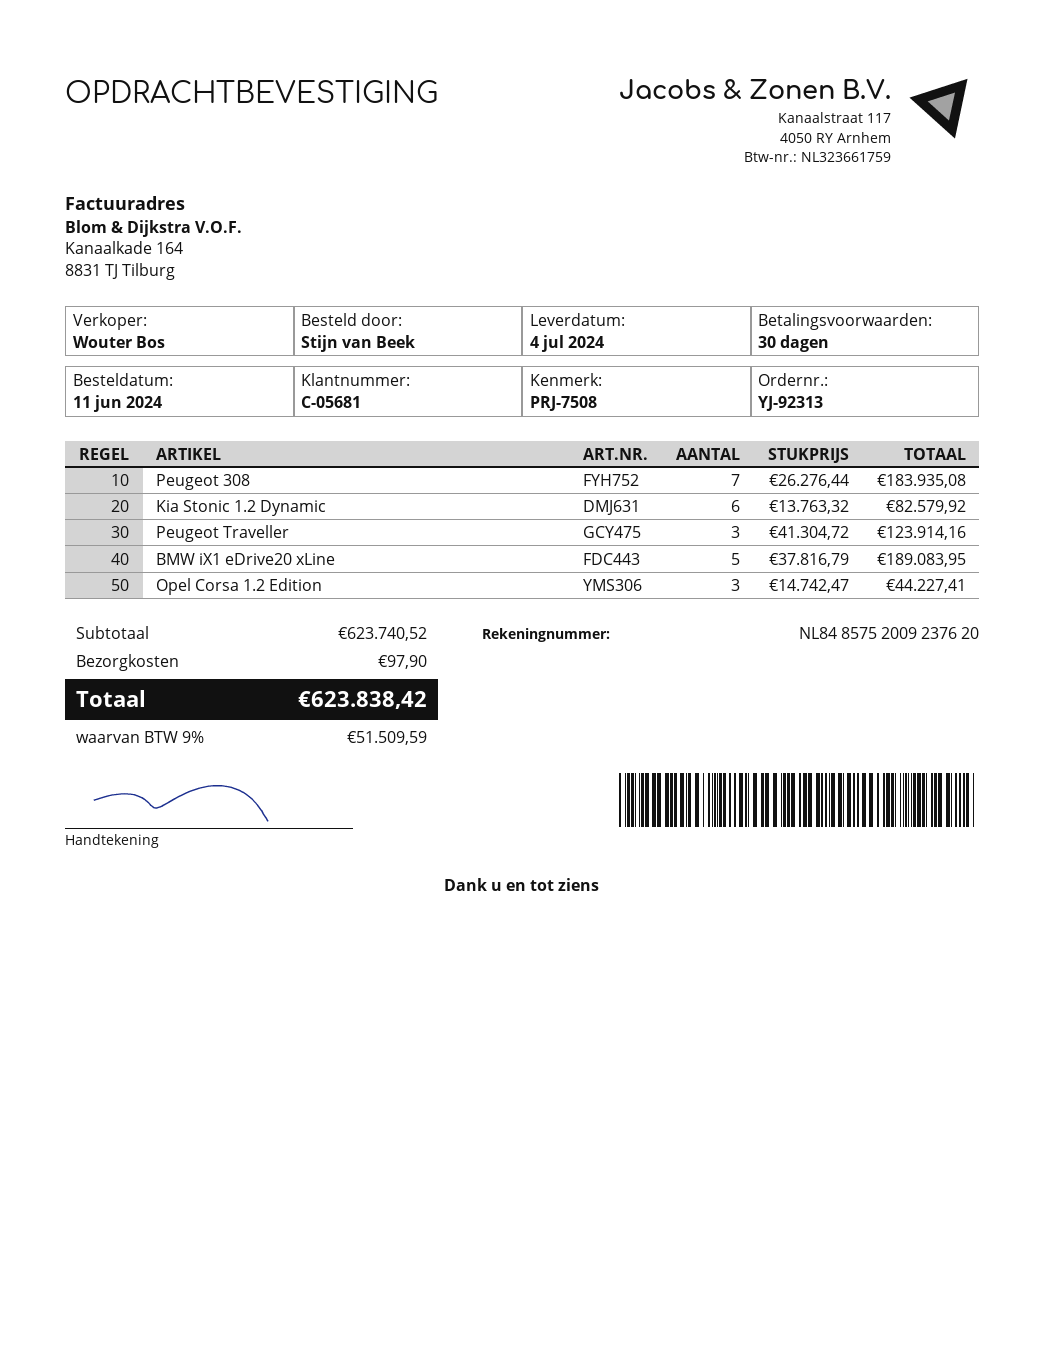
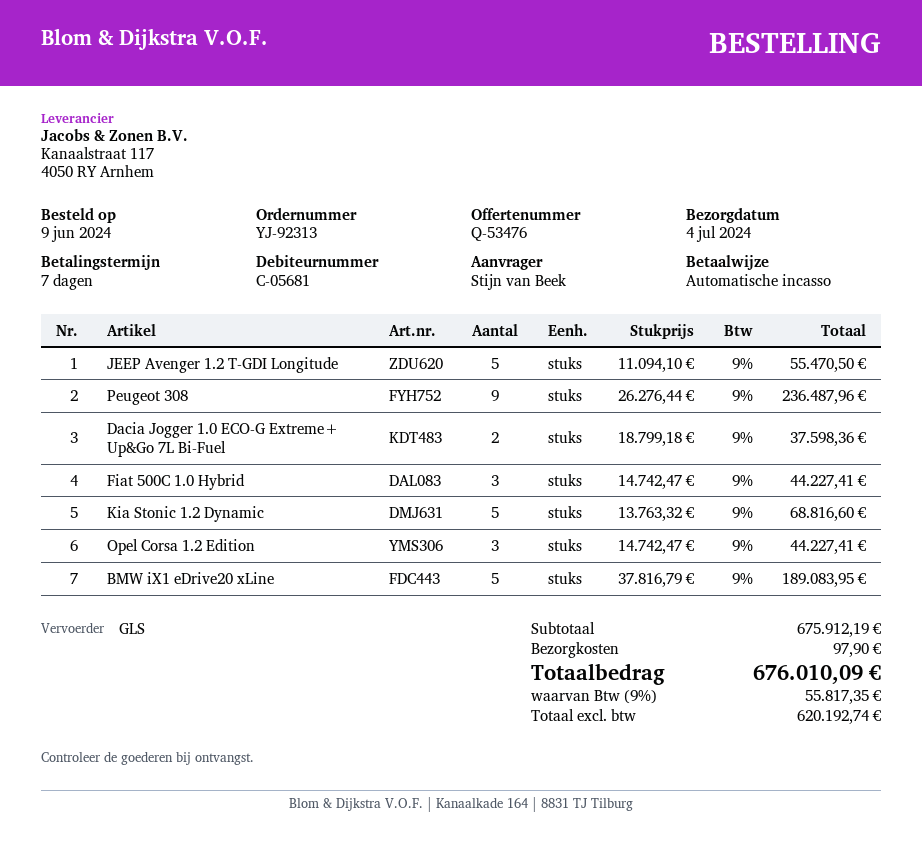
order date: 2024-06-11 -> 2024-06-09
payment terms: 30 days -> 7 days
Peugeot 308: 7 x 26276.44 = 183935.08 -> 9 x 26276.44 = 236487.96
Kia Stonic 1.2 Dynamic: 6 x 13763.32 = 82579.92 -> 5 x 13763.32 = 68816.60
Peugeot Traveller: 3 x 41304.72 = 123914.16 -> none
JEEP Avenger 1.2 T-GDI Longitude: none -> 5 x 11094.10 = 55470.50
Dacia Jogger 1.0 ECO-G Extreme+ Up&Go 7L Bi-Fuel: none -> 2 x 18799.18 = 37598.36
Fiat 500C 1.0 Hybrid: none -> 3 x 14742.47 = 44227.41
subtotal: 623740.52 -> 675912.19
tax: 9% = 51509.59 -> 9% = 55817.35
total: 623838.42 -> 676010.09

